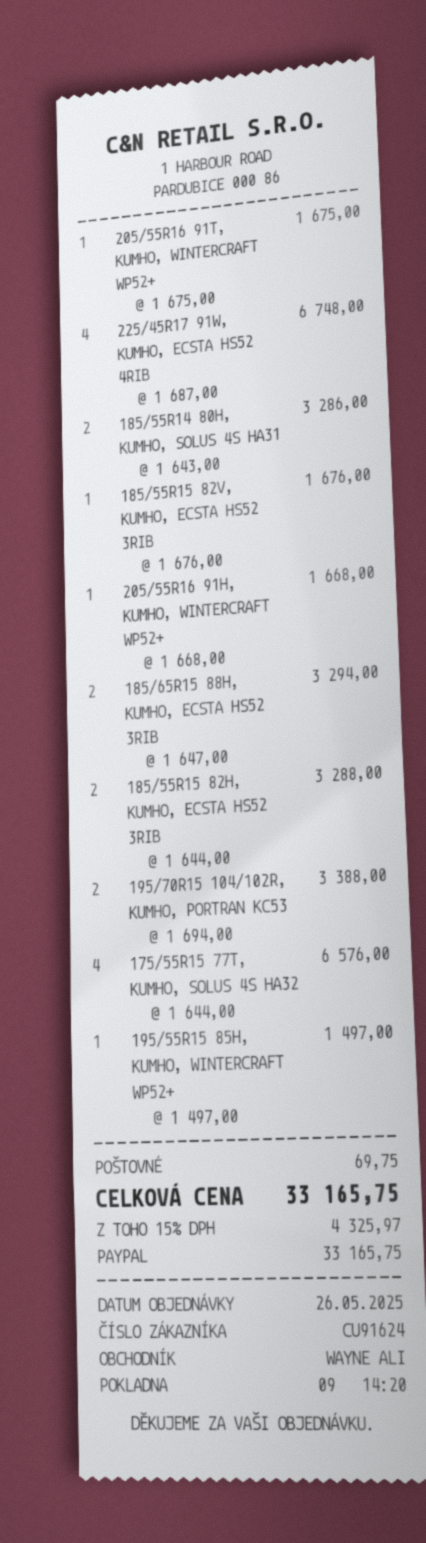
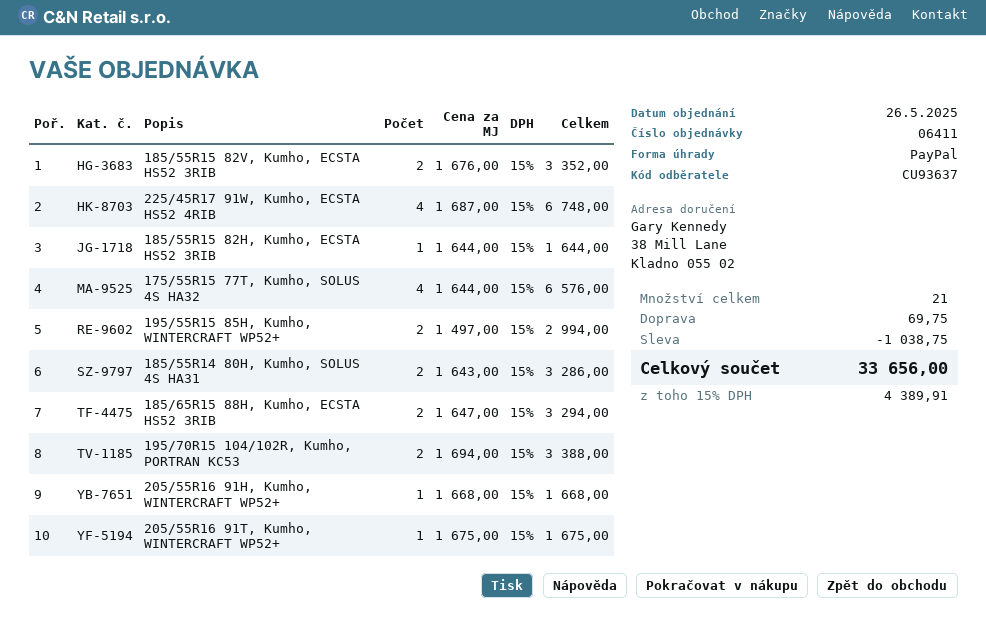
customer number: CU91624 -> CU93637
185/55R15 82V, KUMHO, ECSTA HS52 3RIB: 1 x 1676.00 = 1676.00 -> 2 x 1676.00 = 3352.00
185/55R15 82H, KUMHO, ECSTA HS52 3RIB: 2 x 1644.00 = 3288.00 -> 1 x 1644.00 = 1644.00
195/55R15 85H, KUMHO, WINTERCRAFT WP52+: 1 x 1497.00 = 1497.00 -> 2 x 1497.00 = 2994.00
discount: none -> 1038.75
tax: 15% = 4325.97 -> 15% = 4389.91
total: 33165.75 -> 33656.00

